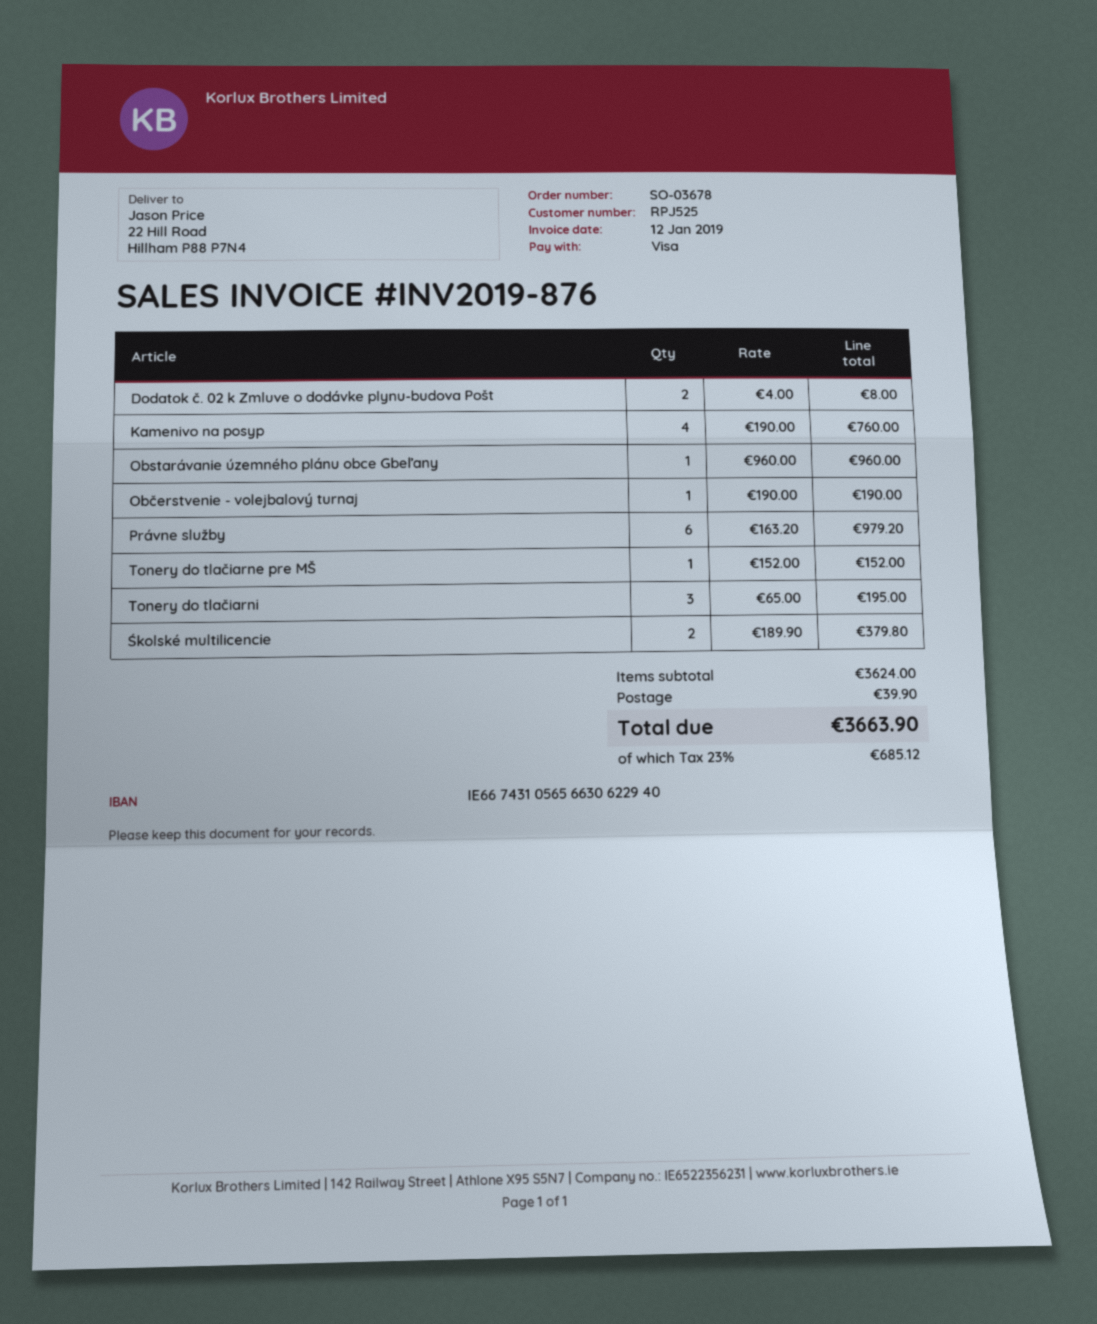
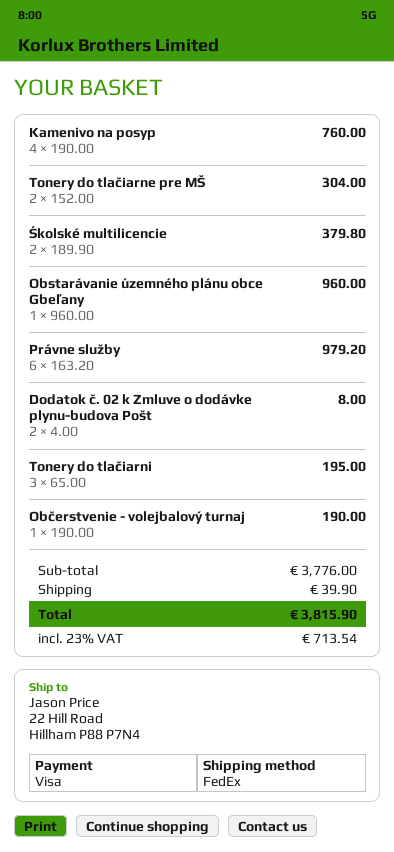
Tonery do tlačiarne pre MŠ: 1 x 152.00 = 152.00 -> 2 x 152.00 = 304.00
subtotal: 3624.00 -> 3776.00
tax: 23% = 685.12 -> 23% = 713.54
total: 3663.90 -> 3815.90

